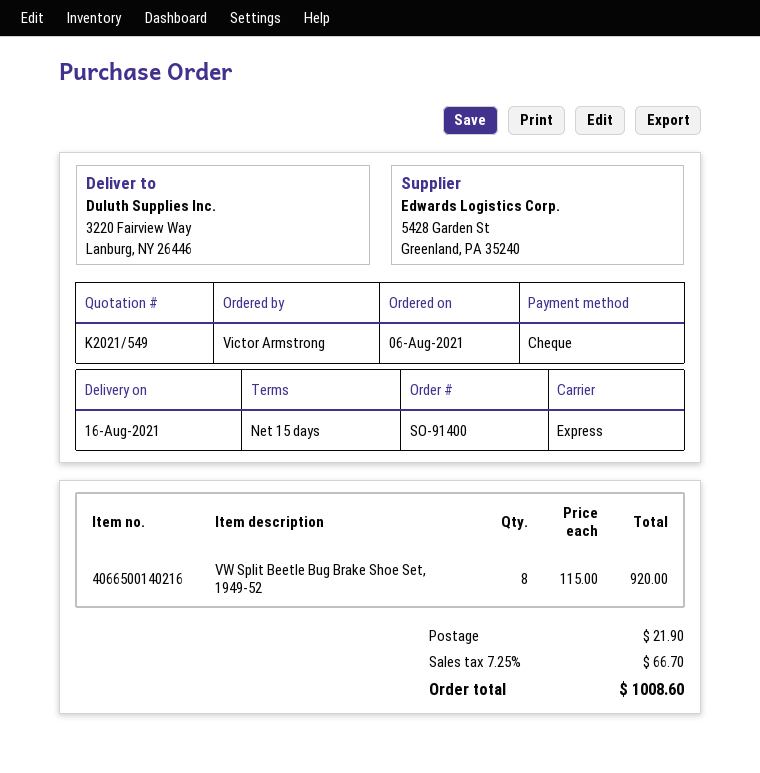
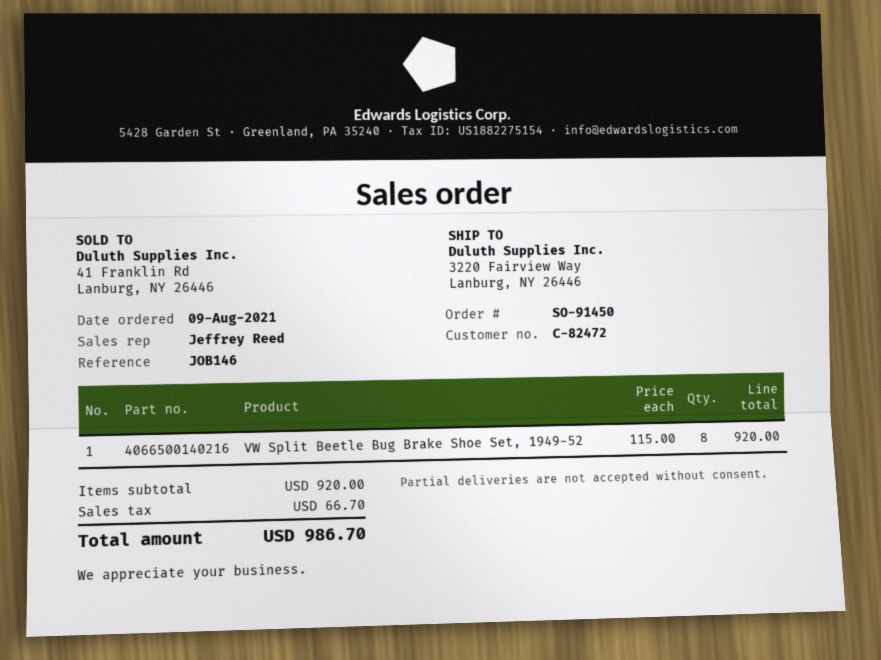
order number: SO-91400 -> SO-91450
order date: 2021-08-06 -> 2021-08-09
shipping: 21.90 -> none
total: 1008.60 -> 986.70

